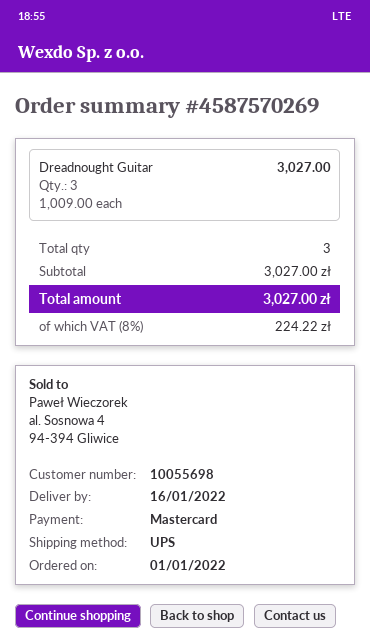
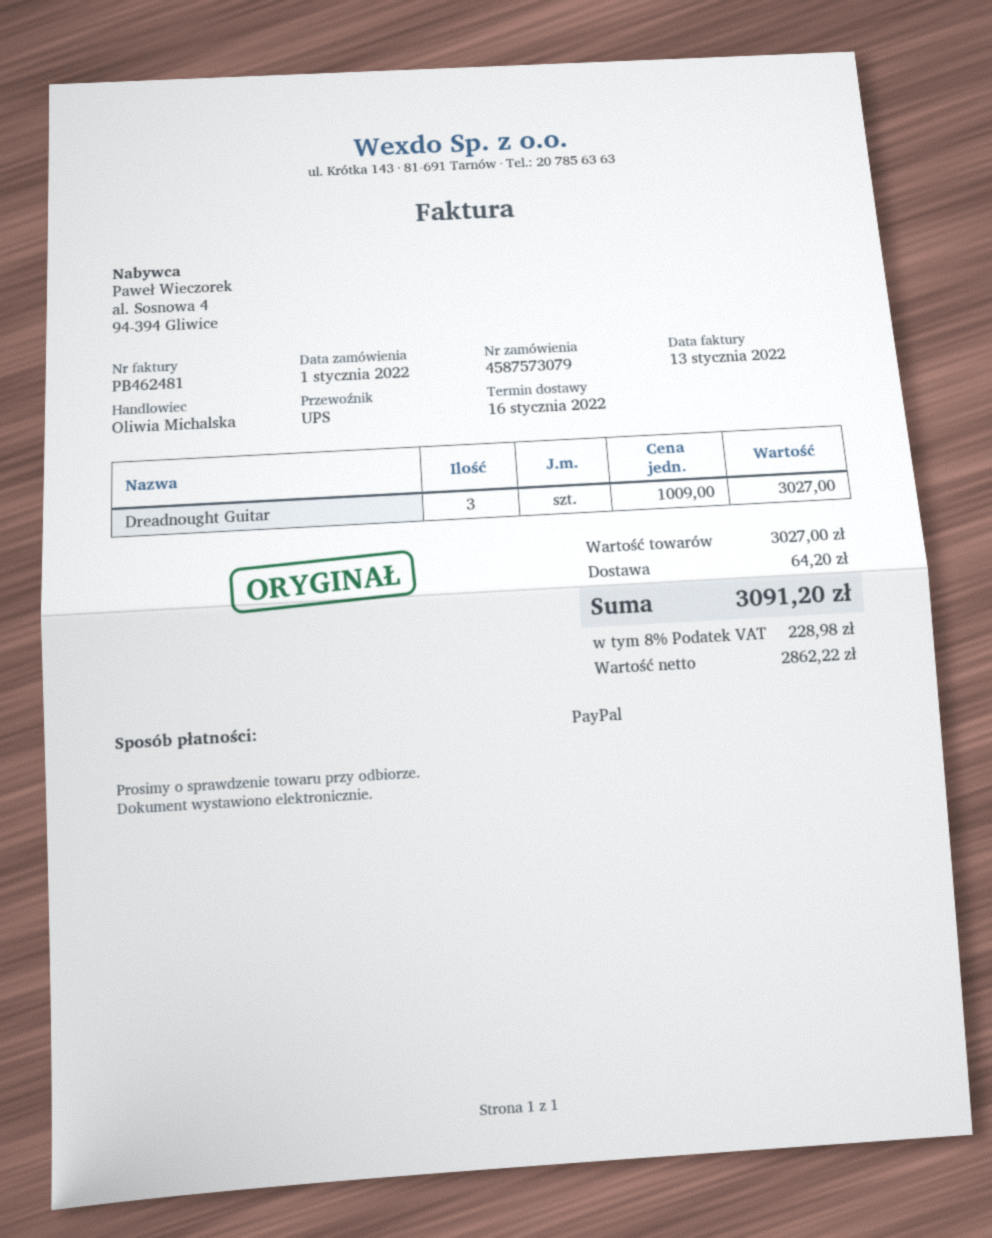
order number: 4587570269 -> 4587573079
payment method: Mastercard -> PayPal
shipping: none -> 64.20
tax: 8% = 224.22 -> 8% = 228.98
total: 3027.00 -> 3091.20

